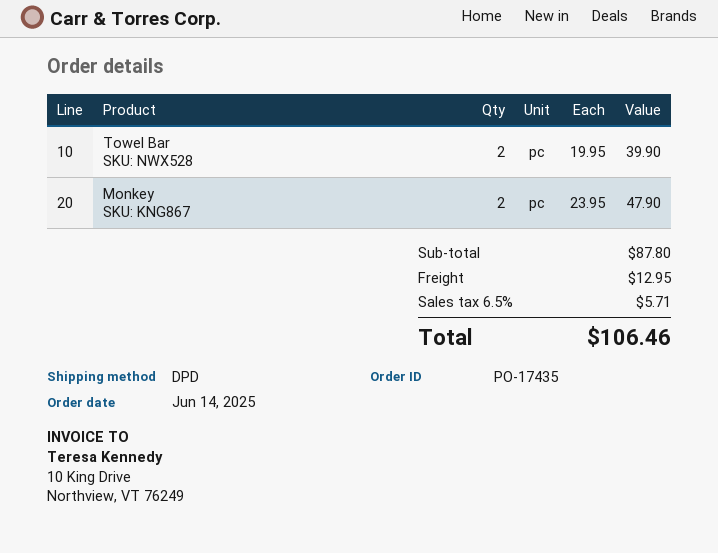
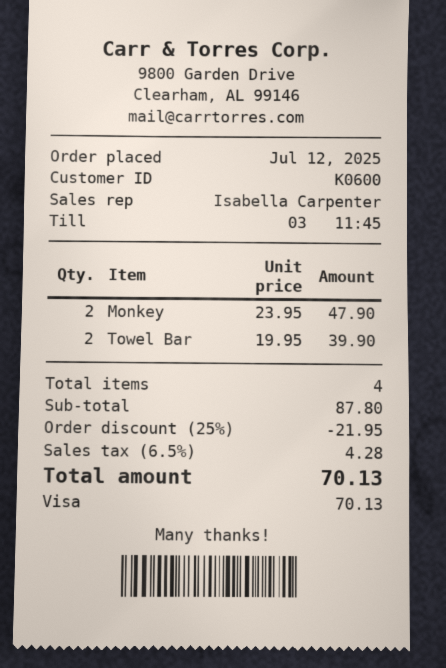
order date: 2025-06-14 -> 2025-07-12
discount: none -> 25% = 21.95
shipping: 12.95 -> none
tax: 6.5% = 5.71 -> 6.5% = 4.28
total: 106.46 -> 70.13

